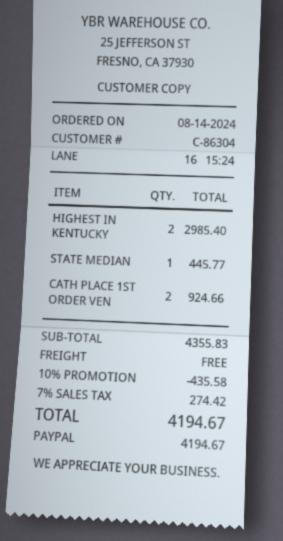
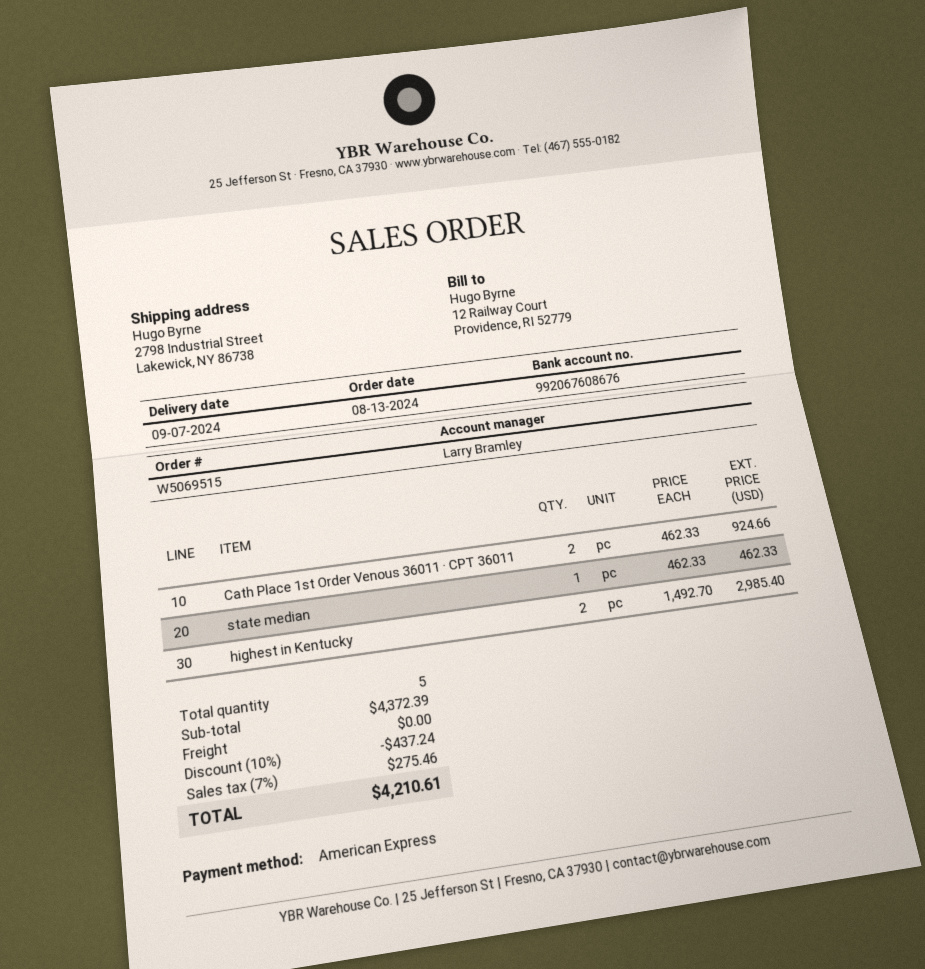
order date: 2024-08-14 -> 2024-08-13
payment method: PayPal -> American Express
STATE MEDIAN: 1 for 445.77 -> 1 for 462.33
subtotal: 4355.83 -> 4372.39
discount: 10% = 435.58 -> 10% = 437.24
tax: 7% = 274.42 -> 7% = 275.46
total: 4194.67 -> 4210.61

